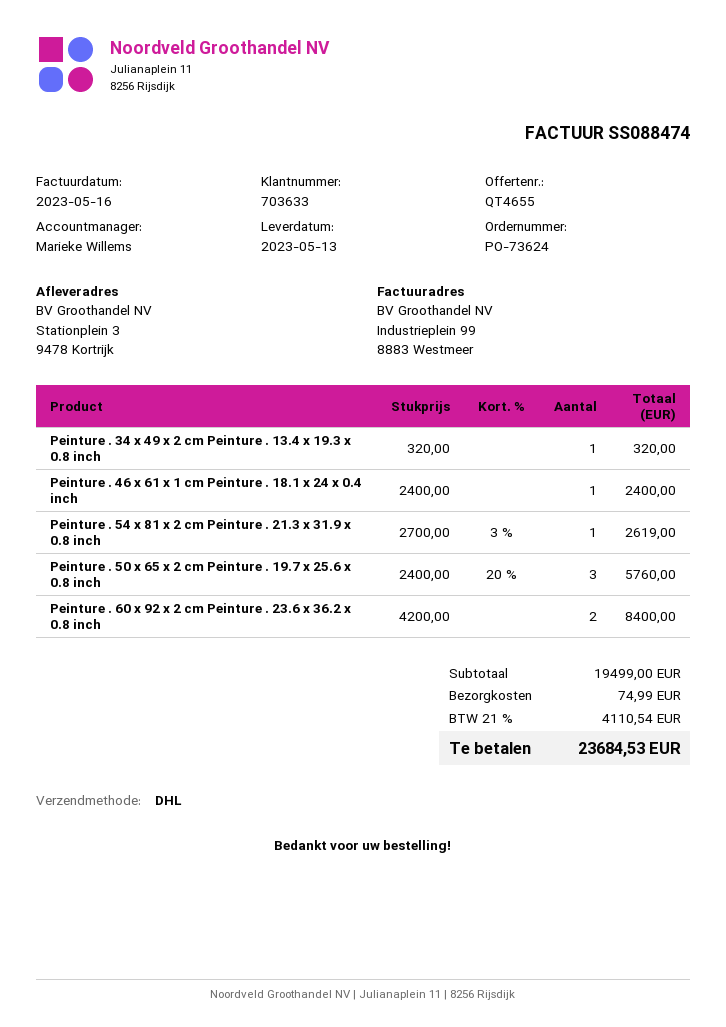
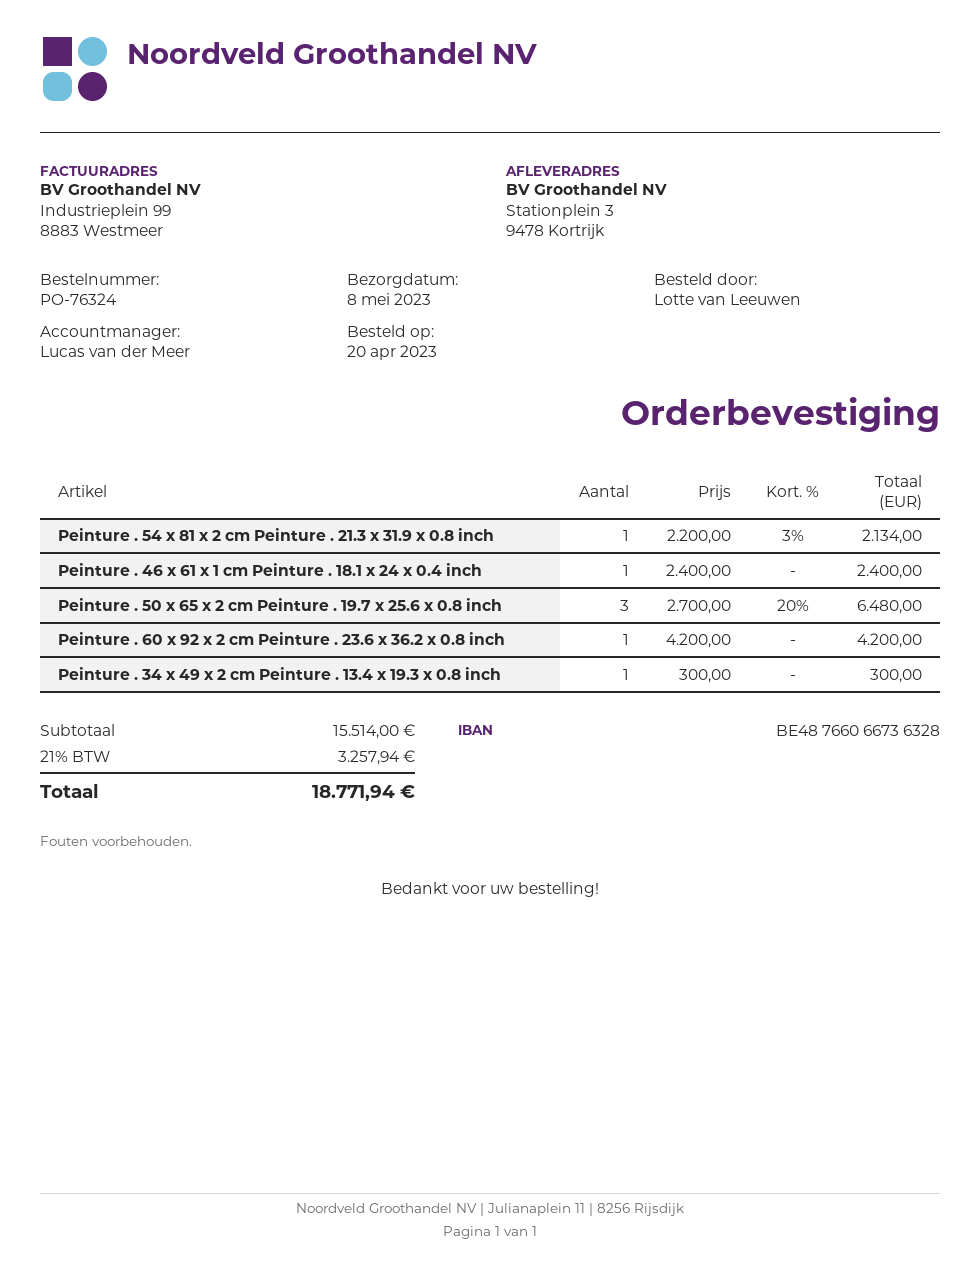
order number: PO-73624 -> PO-76324
delivery date: 2023-05-13 -> 2023-05-08
sales rep: Marieke Willems -> Lucas van der Meer
Peinture . 34 x 49 x 2 cm Peinture . 13.4 x 19.3 x 0.8 inch: 1 x 320.00 = 320.00 -> 1 x 300.00 = 300.00
Peinture . 54 x 81 x 2 cm Peinture . 21.3 x 31.9 x 0.8 inch: 1 x 2700.00 - 3% = 2619.00 -> 1 x 2200.00 - 3% = 2134.00
Peinture . 50 x 65 x 2 cm Peinture . 19.7 x 25.6 x 0.8 inch: 3 x 2400.00 - 20% = 5760.00 -> 3 x 2700.00 - 20% = 6480.00
Peinture . 60 x 92 x 2 cm Peinture . 23.6 x 36.2 x 0.8 inch: 2 x 4200.00 = 8400.00 -> 1 x 4200.00 = 4200.00
subtotal: 19499.00 -> 15514.00
shipping: 74.99 -> none
tax: 21% = 4110.54 -> 21% = 3257.94
total: 23684.53 -> 18771.94

